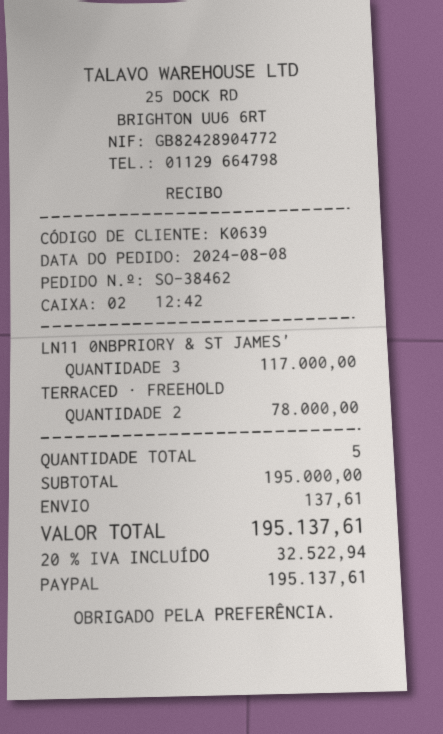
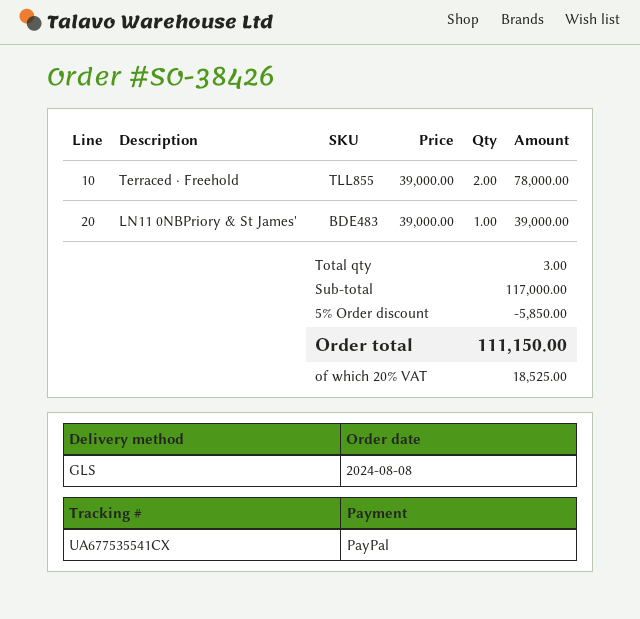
order number: SO-38462 -> SO-38426
LN11 0NBPRIORY & ST JAMES': 3 for 117000.00 -> 1 for 39000.00
total quantity: 5 -> 3
subtotal: 195000.00 -> 117000.00
discount: none -> 5% = 5850.00
shipping: 137.61 -> none
tax: 20% = 32522.94 -> 20% = 18525.00
total: 195137.61 -> 111150.00

